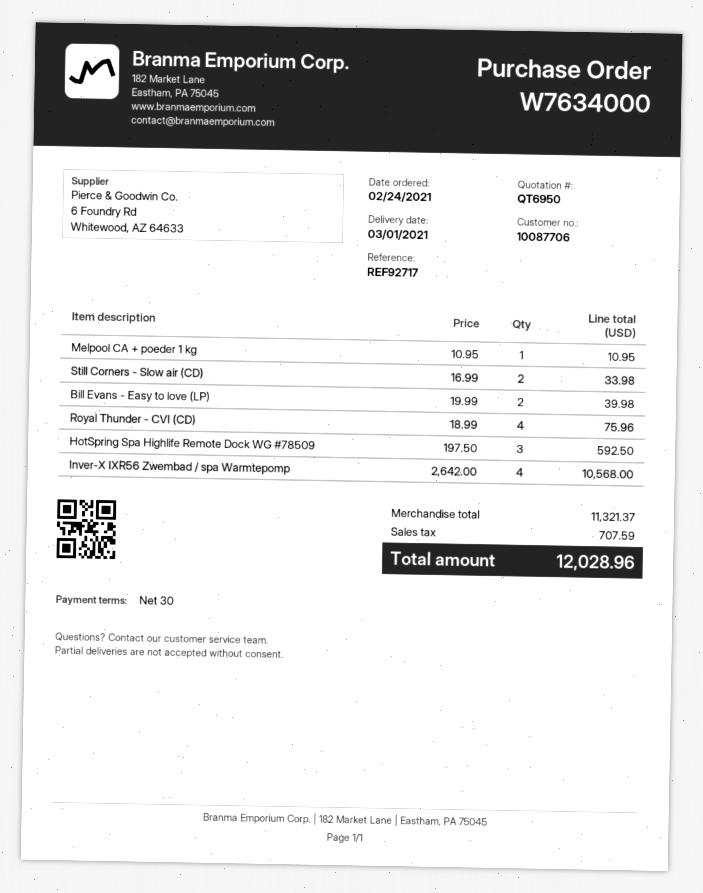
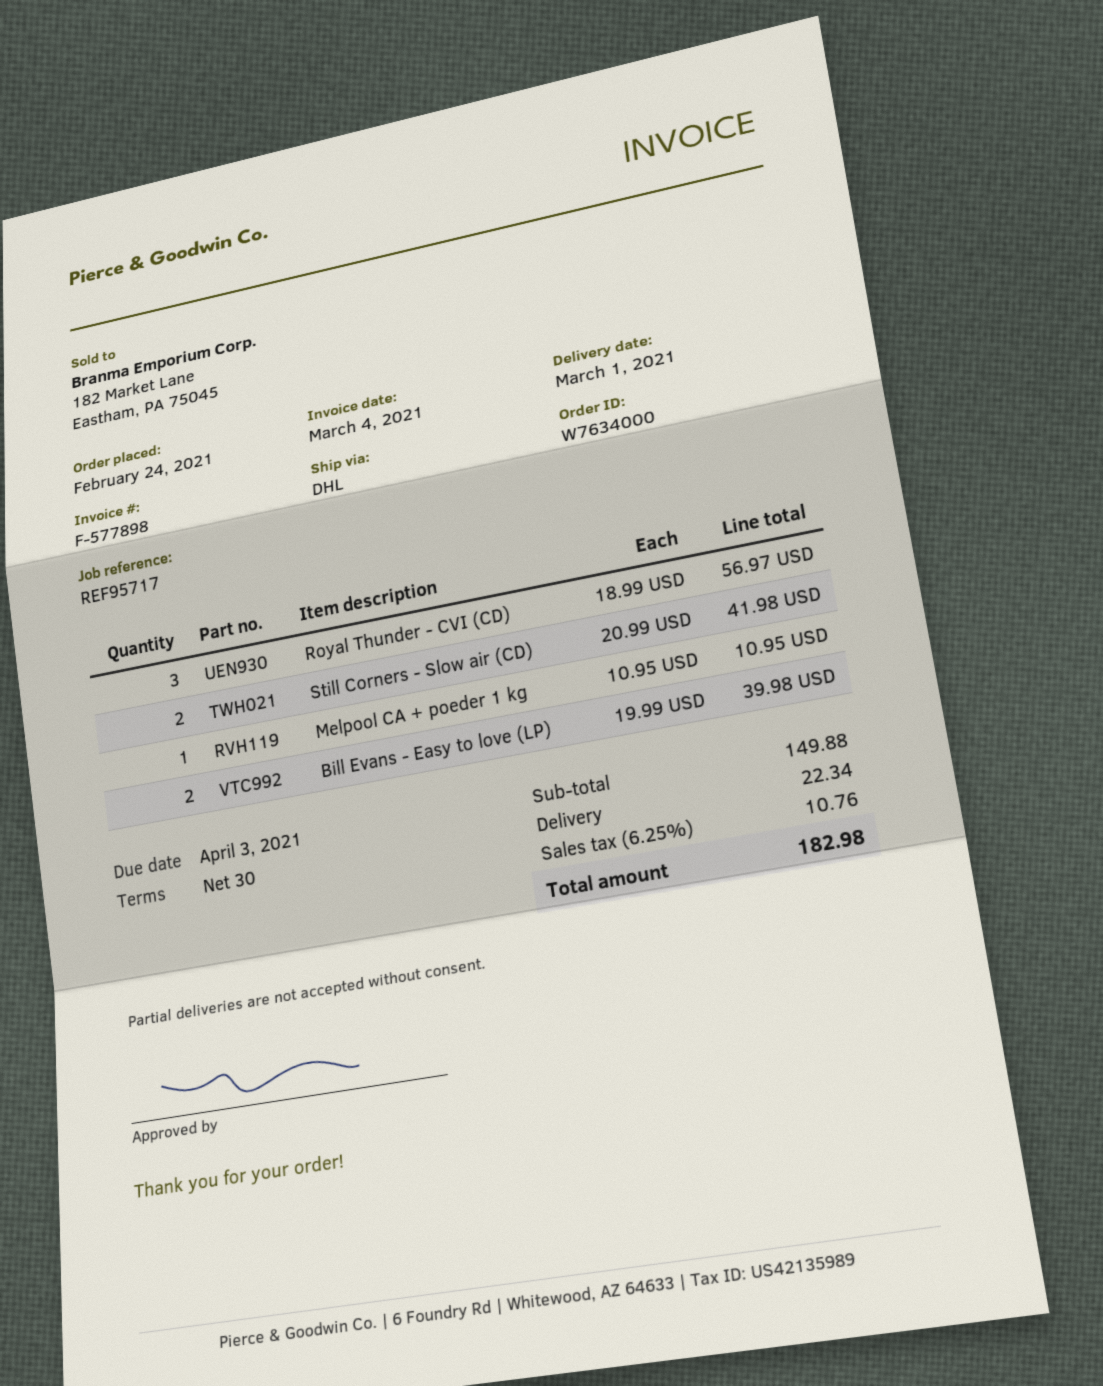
reference: REF92717 -> REF95717
Still Corners - Slow air (CD): 2 x 16.99 = 33.98 -> 2 x 20.99 = 41.98
Royal Thunder - CVI (CD): 4 x 18.99 = 75.96 -> 3 x 18.99 = 56.97
HotSpring Spa Highlife Remote Dock WG #78509: 3 x 197.50 = 592.50 -> none
Inver-X IXR56 Zwembad / spa Warmtepomp: 4 x 2642.00 = 10568.00 -> none
subtotal: 11321.37 -> 149.88
shipping: none -> 22.34
tax: 707.59 -> 10.76
total: 12028.96 -> 182.98

